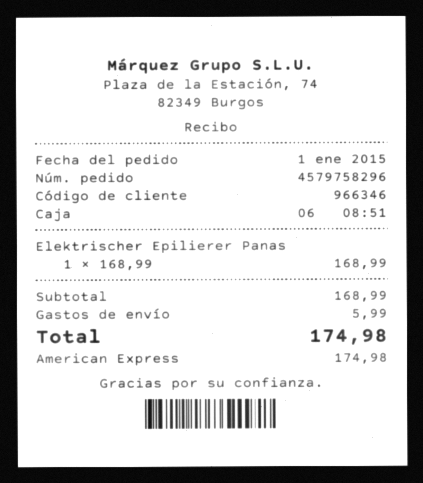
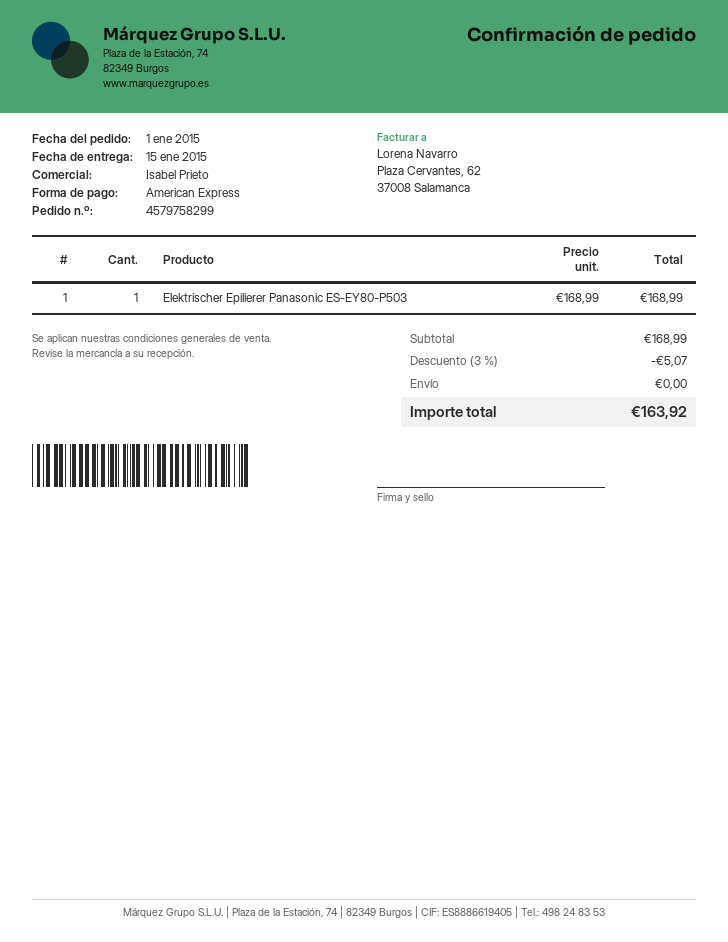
order number: 4579758296 -> 4579758299
discount: none -> 3% = 5.07
shipping: 5.99 -> 0.00
total: 174.98 -> 163.92

